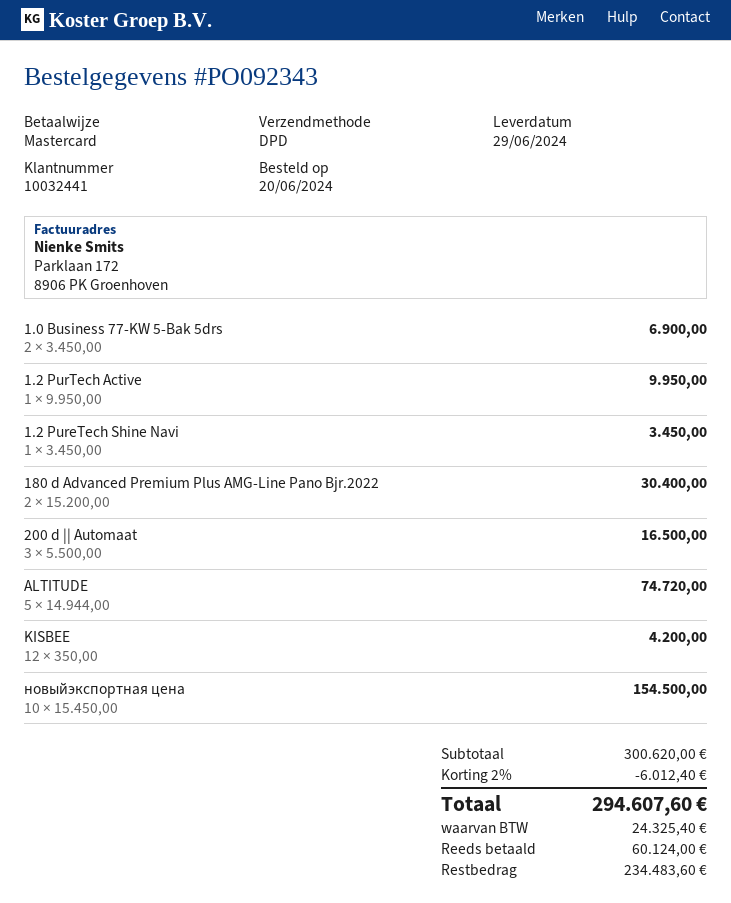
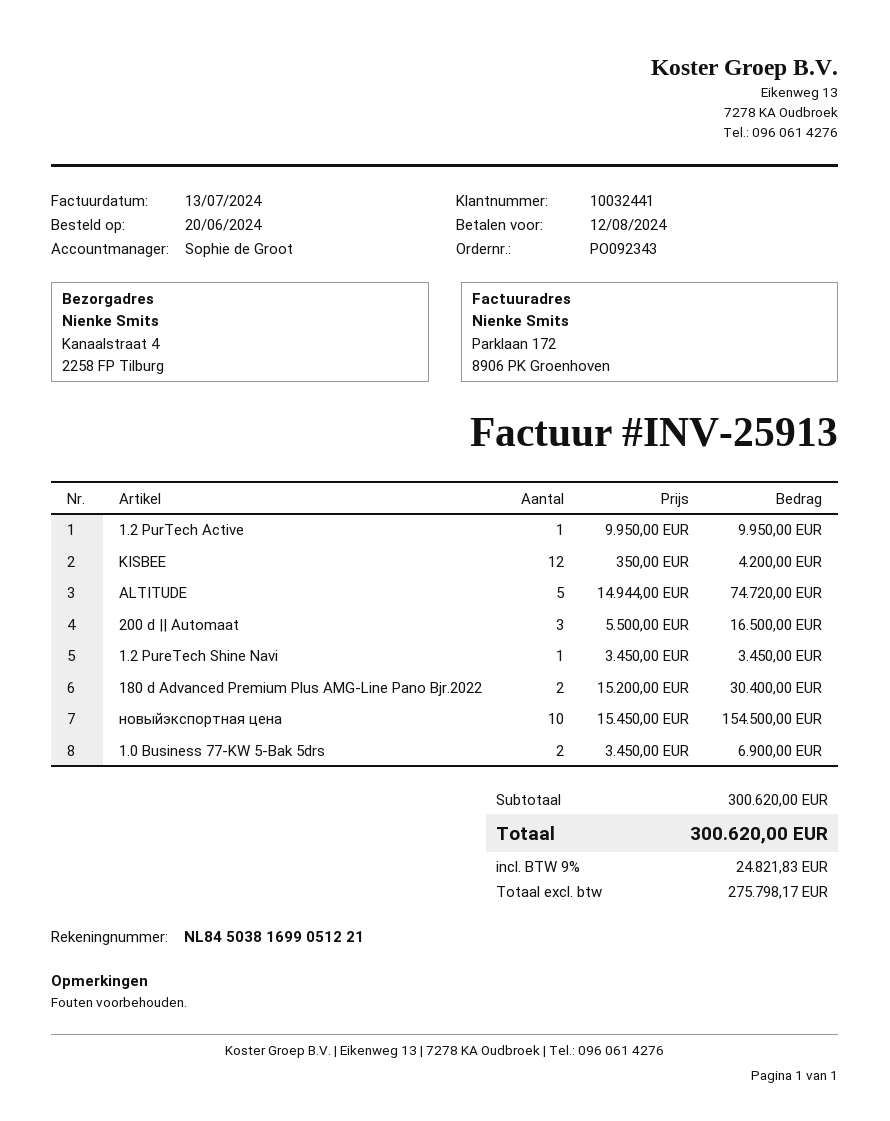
discount: 2% = 6012.40 -> none
tax: 24325.40 -> 24821.83
total: 294607.60 -> 300620.00

